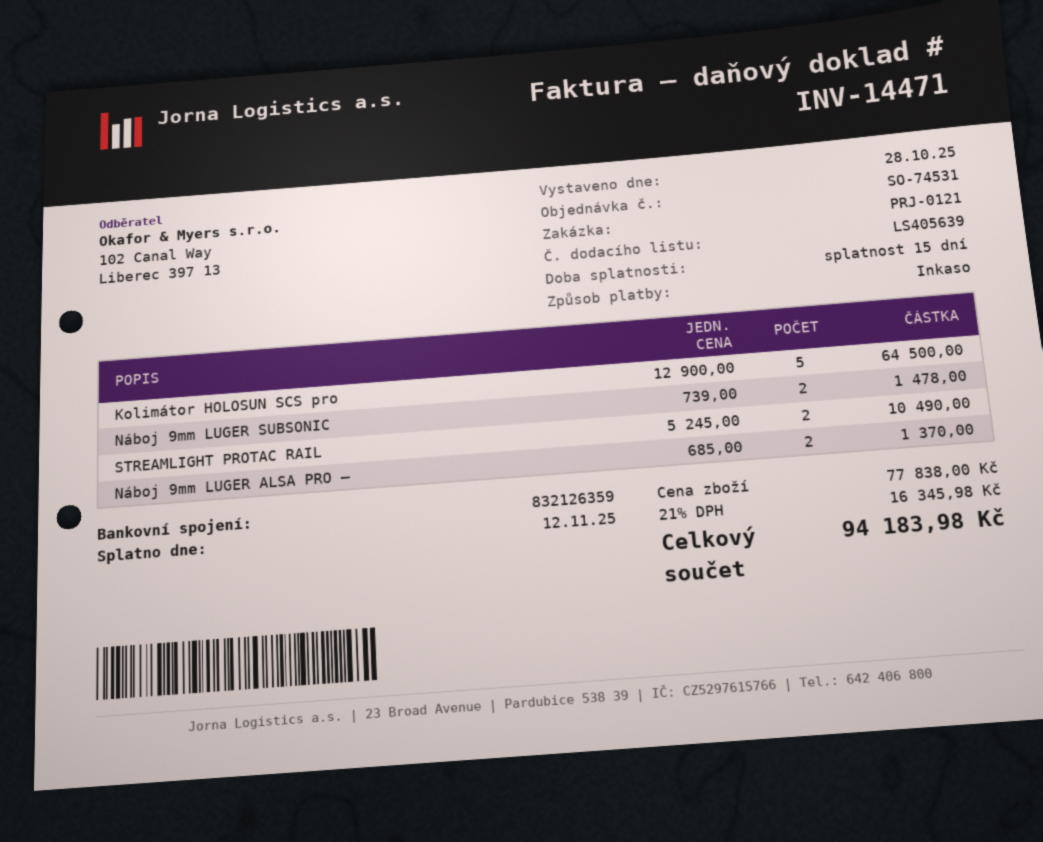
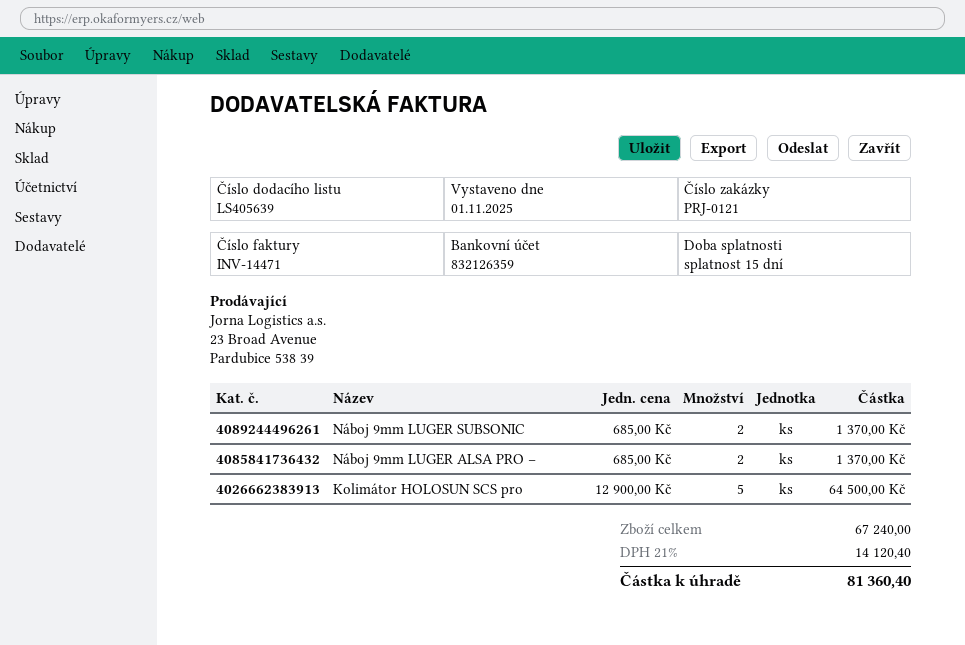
invoice date: 2025-10-28 -> 2025-11-01
Náboj 9mm LUGER SUBSONIC: 2 x 739.00 = 1478.00 -> 2 x 685.00 = 1370.00
STREAMLIGHT PROTAC RAIL: 2 x 5245.00 = 10490.00 -> none
subtotal: 77838.00 -> 67240.00
tax: 21% = 16345.98 -> 21% = 14120.40
total: 94183.98 -> 81360.40

